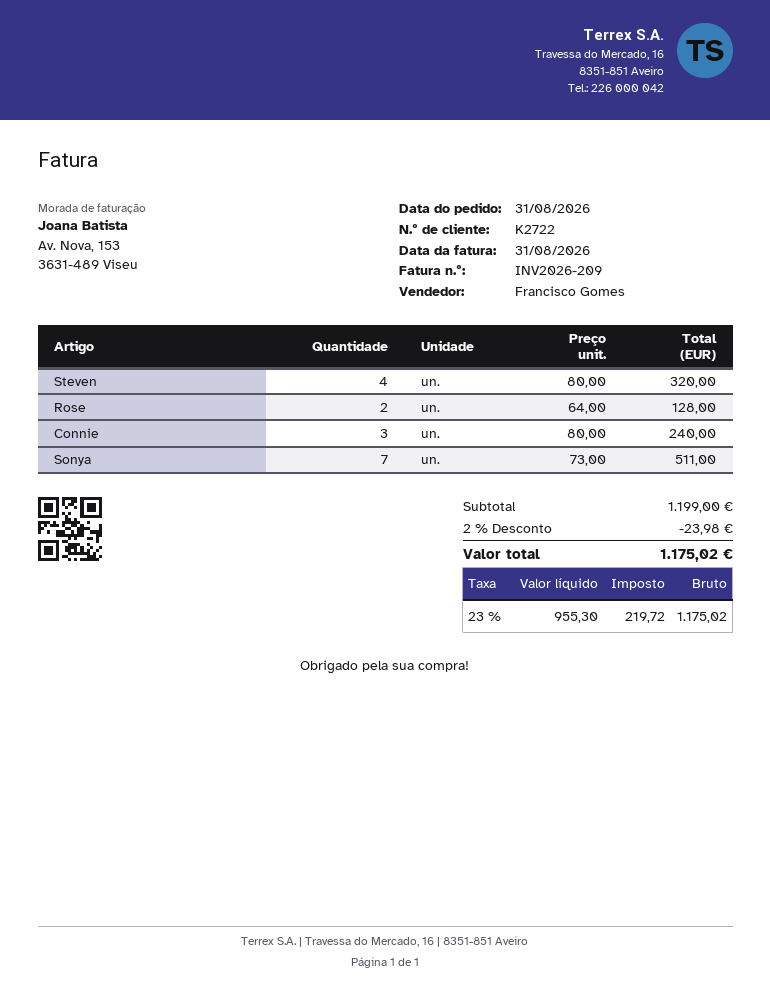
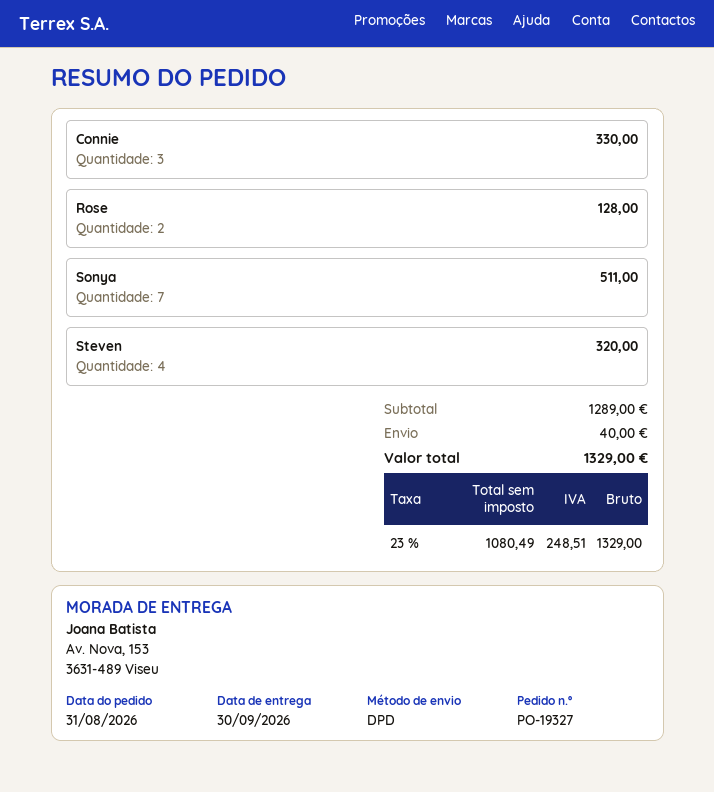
Connie: 3 for 240.00 -> 3 for 330.00
subtotal: 1199.00 -> 1289.00
discount: 2% = 23.98 -> none
shipping: none -> 40.00
net: 955.30 -> 1080.49
tax: 23% = 219.72 -> 23% = 248.51
total: 1175.02 -> 1329.00

